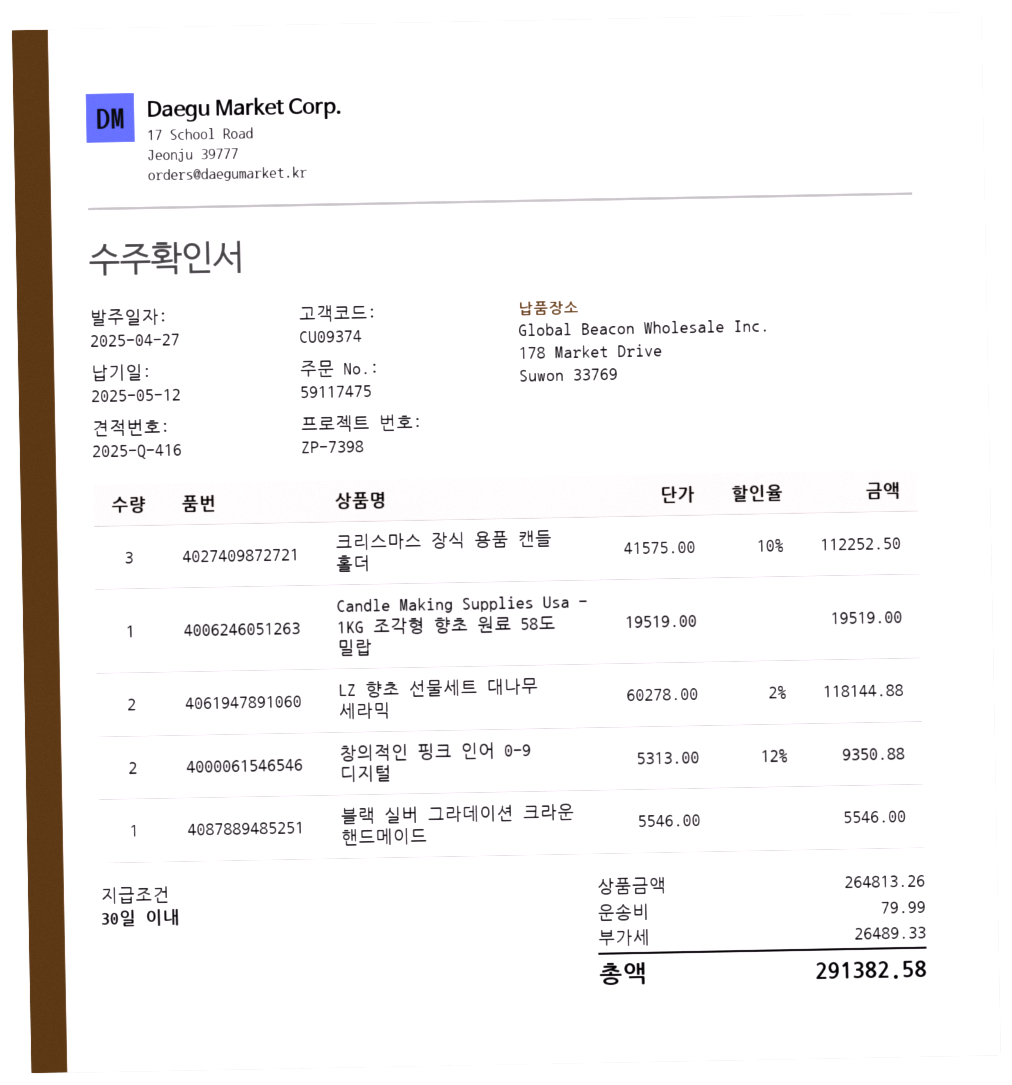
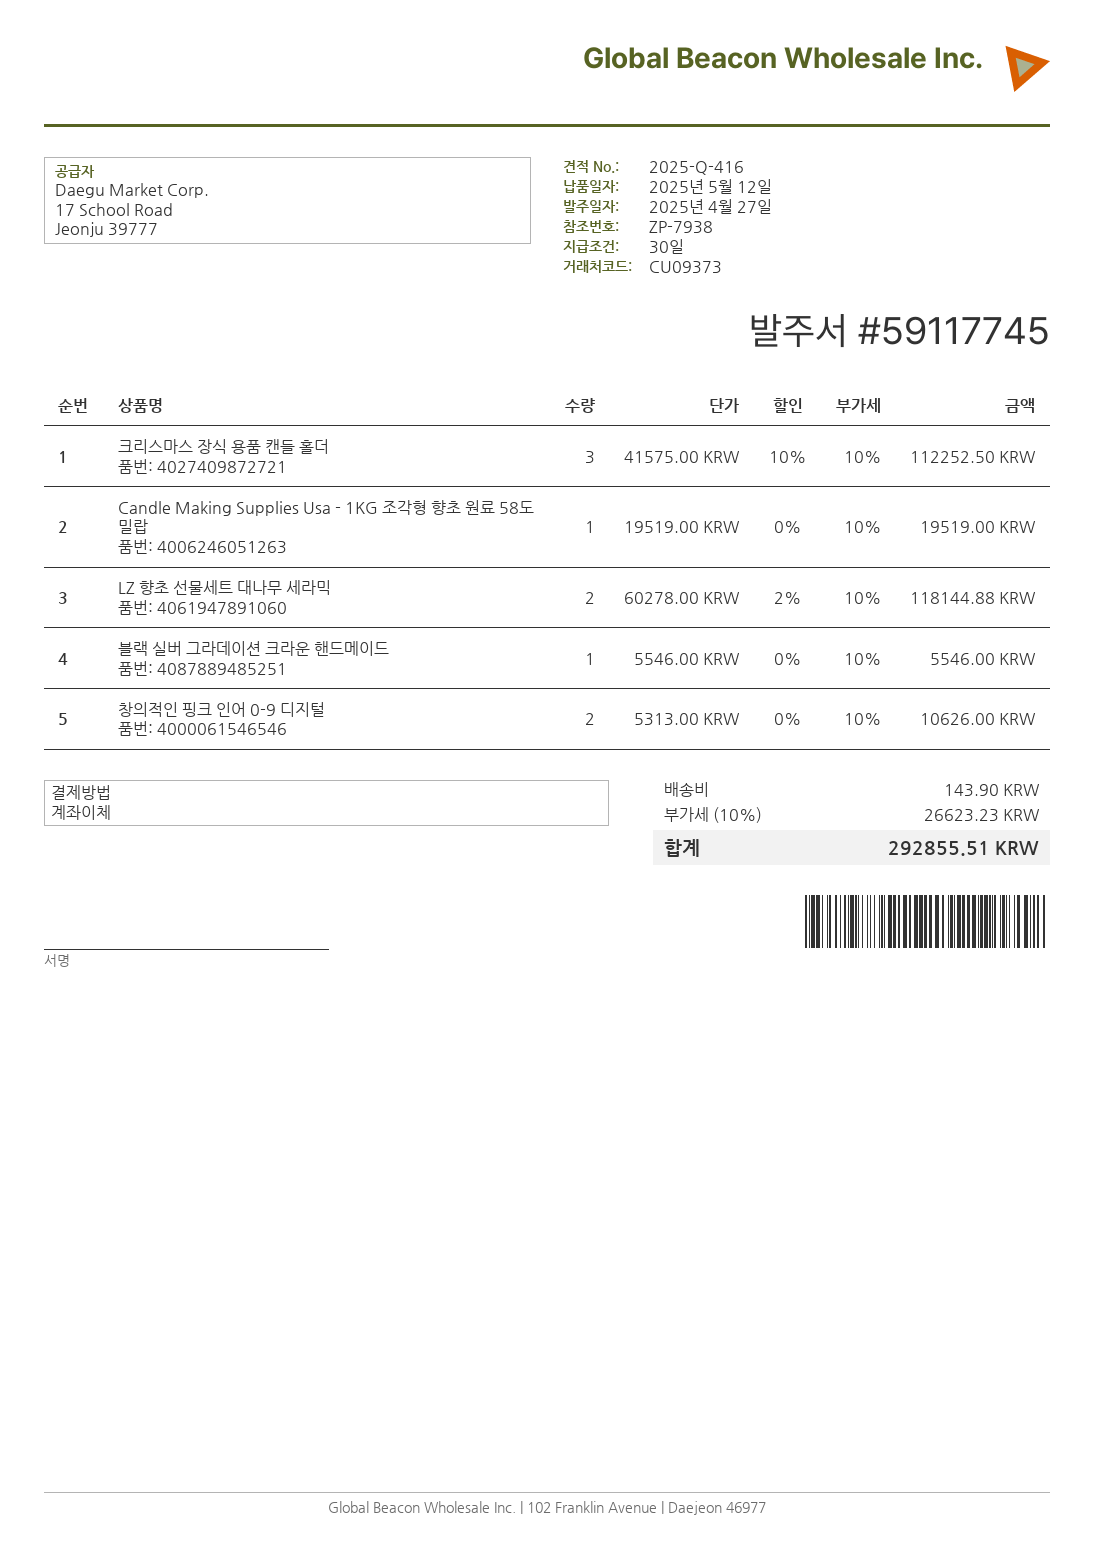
order number: 59117475 -> 59117745
customer number: CU09374 -> CU09373
reference: ZP-7398 -> ZP-7938
창의적인 핑크 인어 0-9 디지털: 2 x 5313.00 - 12% = 9350.88 -> 2 x 5313.00 = 10626.00
shipping: 79.99 -> 143.90
tax: 26489.33 -> 26623.23
total: 291382.58 -> 292855.51

